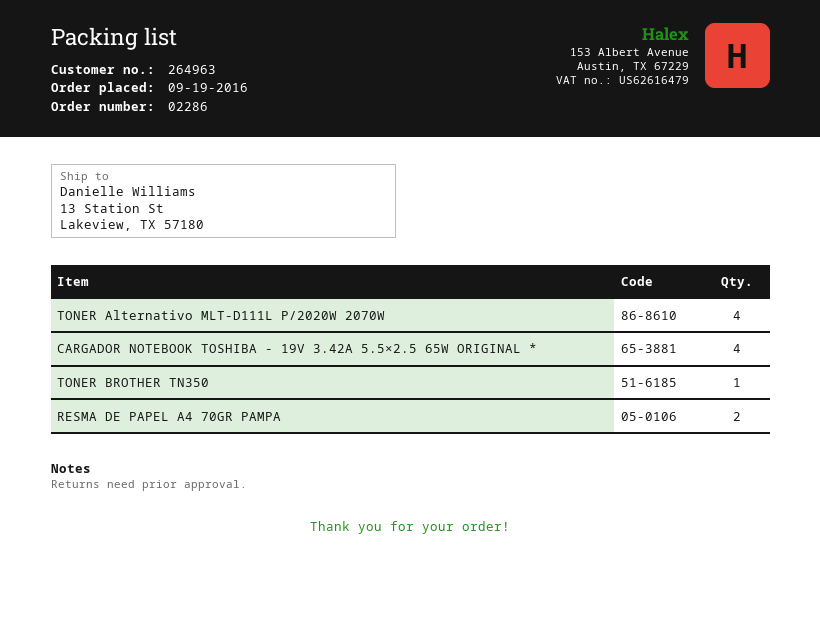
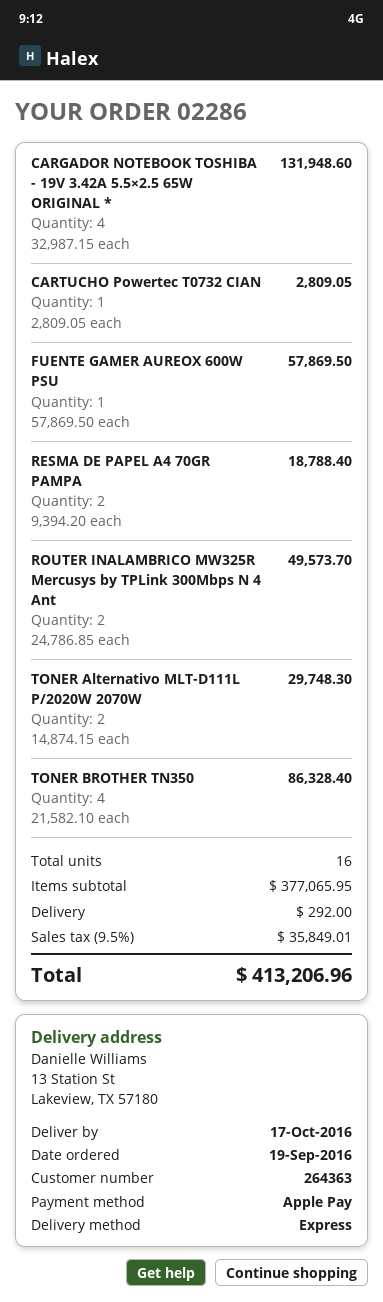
customer number: 264963 -> 264363
TONER Alternativo MLT-D111L P/2020W 2070W: 4 -> 2
TONER BROTHER TN350: 1 -> 4
CARTUCHO Powertec T0732 CIAN: none -> 1
FUENTE GAMER AUREOX 600W PSU: none -> 1
ROUTER INALAMBRICO MW325R Mercusys by TPLink 300Mbps N 4 Ant: none -> 2

